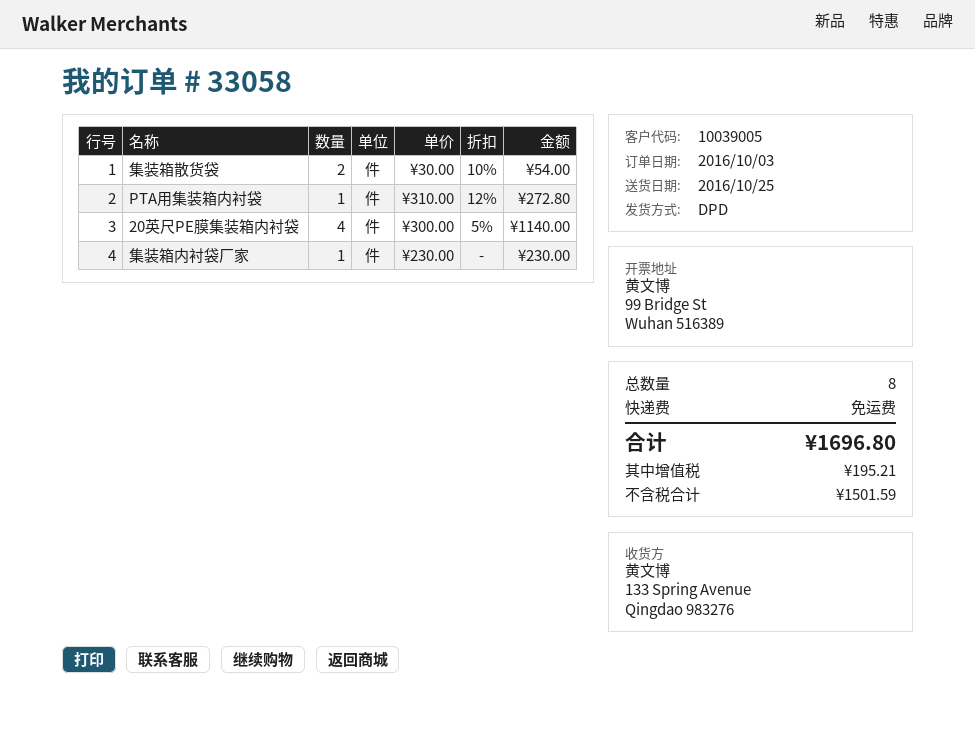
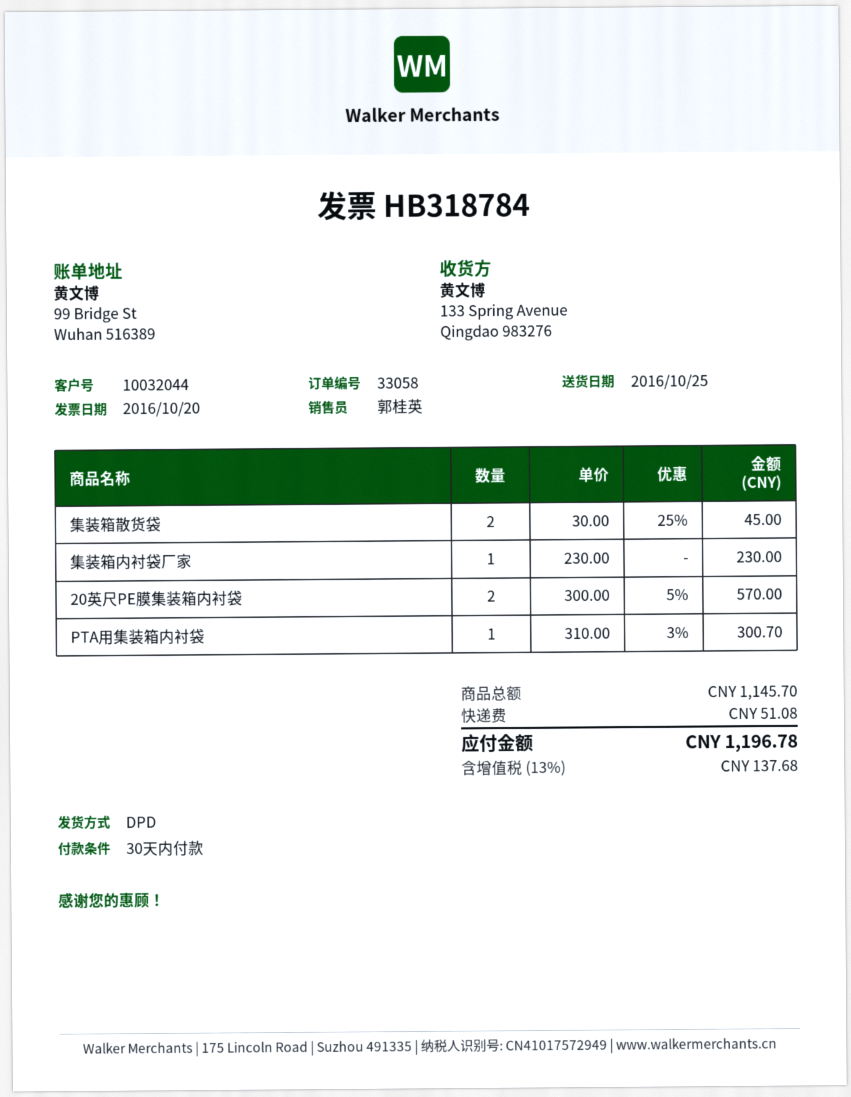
customer number: 10039005 -> 10032044
集装箱散货袋: 2 x 30.00 - 10% = 54.00 -> 2 x 30.00 - 25% = 45.00
PTA用集装箱内衬袋: 1 x 310.00 - 12% = 272.80 -> 1 x 310.00 - 3% = 300.70
20英尺PE膜集装箱内衬袋: 4 x 300.00 - 5% = 1140.00 -> 2 x 300.00 - 5% = 570.00
shipping: 0.00 -> 51.08
tax: 195.21 -> 137.68
total: 1696.80 -> 1196.78

